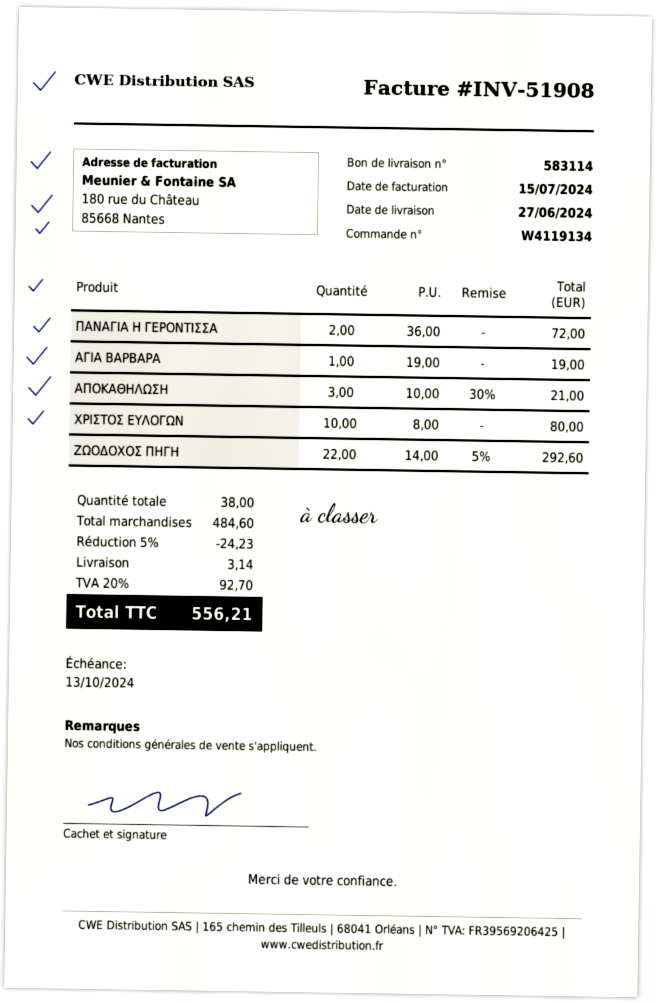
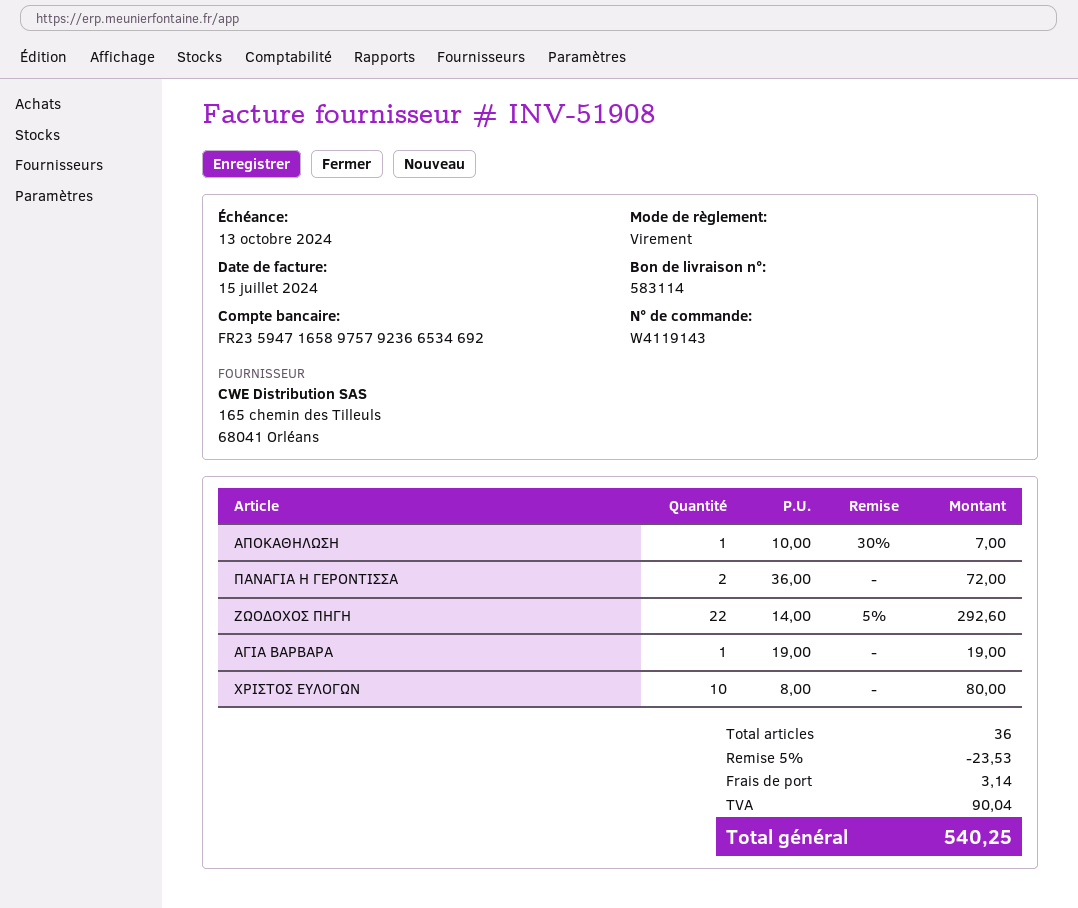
order number: W4119134 -> W4119143
ΑΠΟΚΑΘΗΛΩΣΗ: 3 x 10.00 - 30% = 21.00 -> 1 x 10.00 - 30% = 7.00
total quantity: 38 -> 36
discount: 5% = 24.23 -> 5% = 23.53
tax: 92.70 -> 90.04
total: 556.21 -> 540.25

